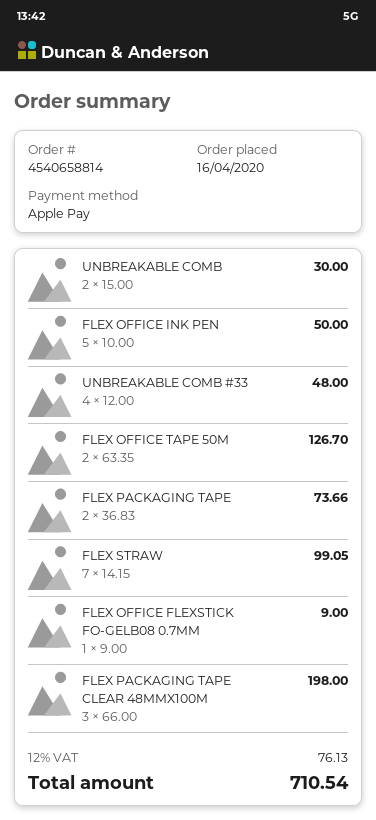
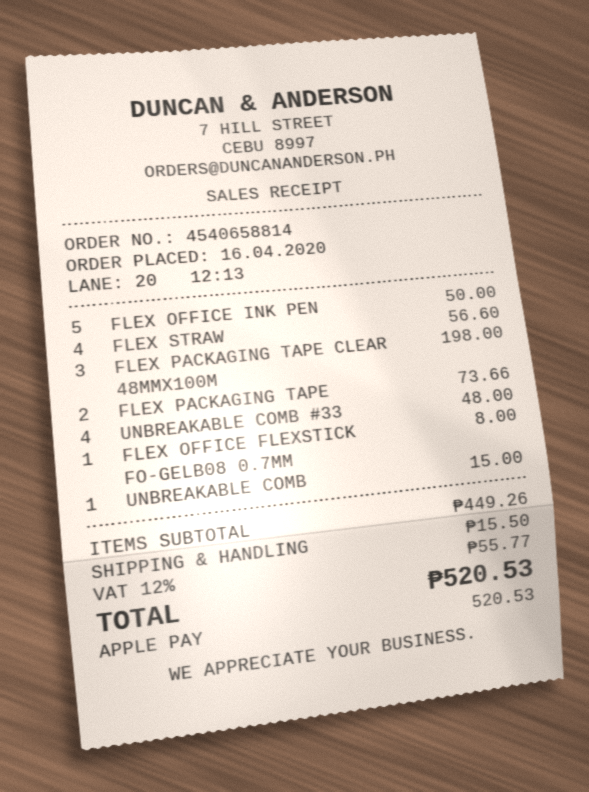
UNBREAKABLE COMB: 2 for 30.00 -> 1 for 15.00
FLEX OFFICE TAPE 50M: 2 for 126.70 -> none
FLEX STRAW: 7 for 99.05 -> 4 for 56.60
FLEX OFFICE FLEXSTICK FO-GELB08 0.7MM: 1 for 9.00 -> 1 for 8.00
shipping: none -> 15.50
tax: 12% = 76.13 -> 12% = 55.77
total: 710.54 -> 520.53

